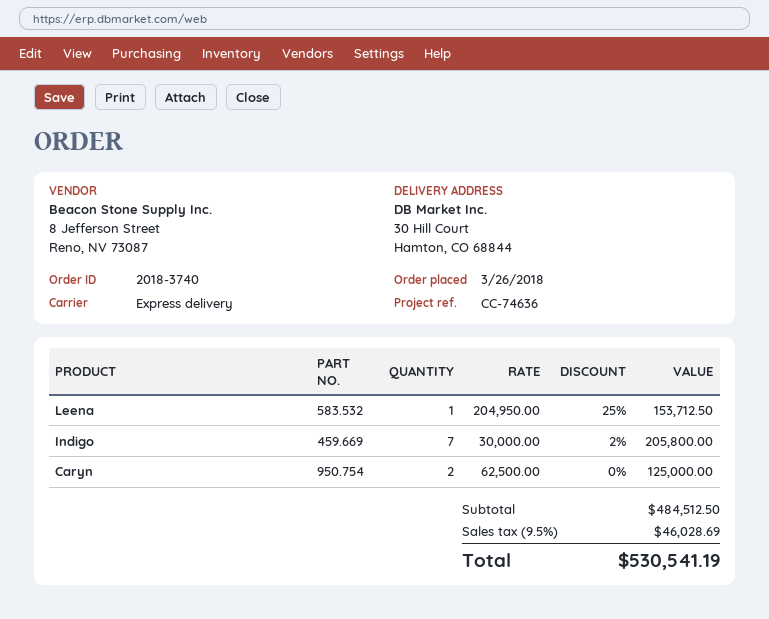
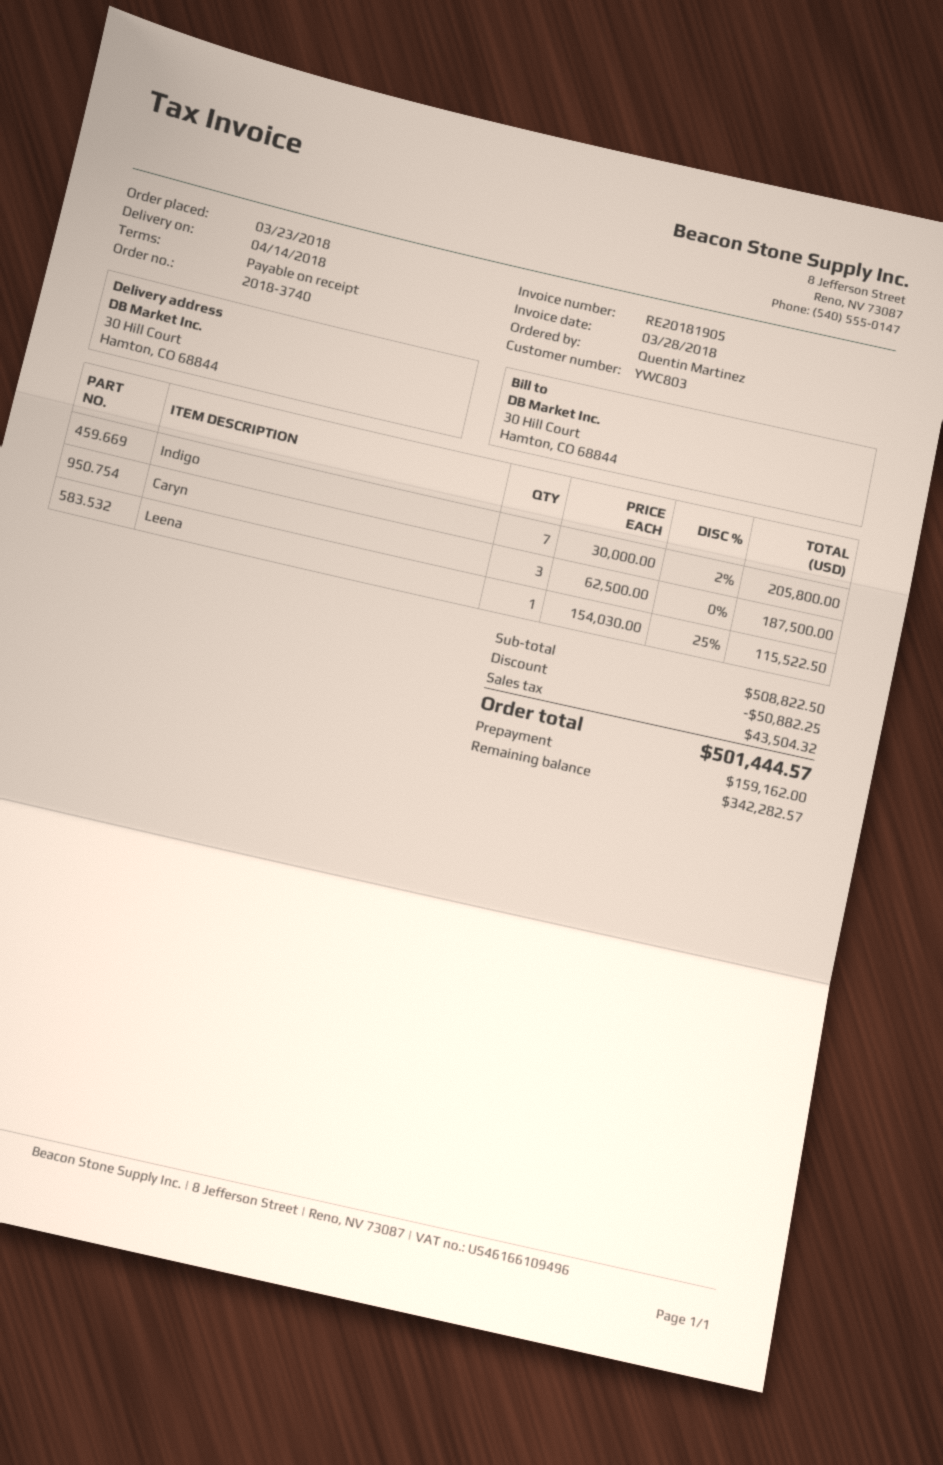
order date: 2018-03-26 -> 2018-03-23
Leena: 1 x 204950.00 - 25% = 153712.50 -> 1 x 154030.00 - 25% = 115522.50
Caryn: 2 x 62500.00 = 125000.00 -> 3 x 62500.00 = 187500.00
subtotal: 484512.50 -> 508822.50
discount: none -> 50882.25
tax: 46028.69 -> 43504.32
total: 530541.19 -> 501444.57

